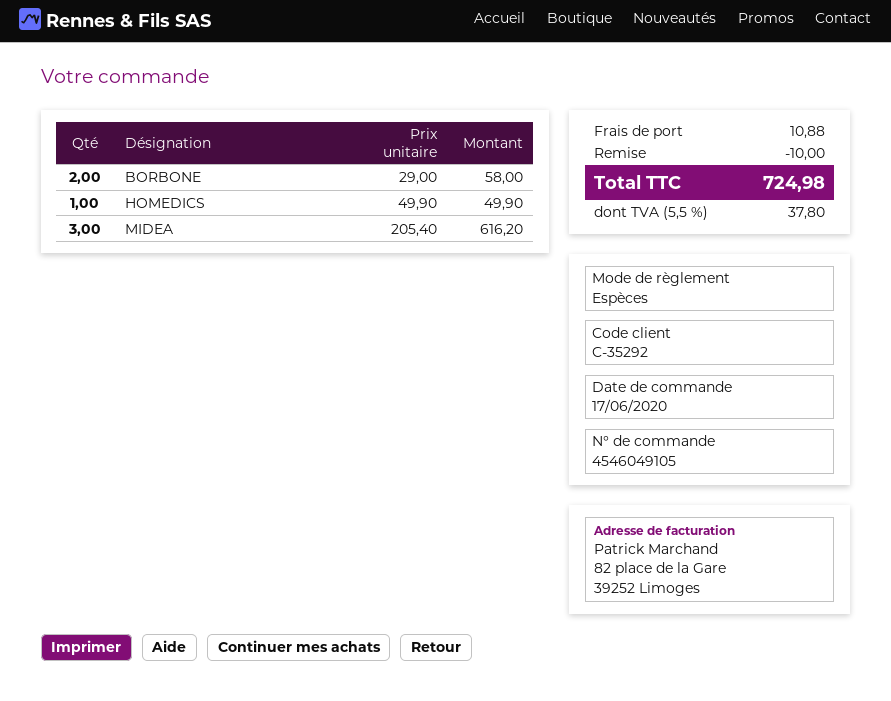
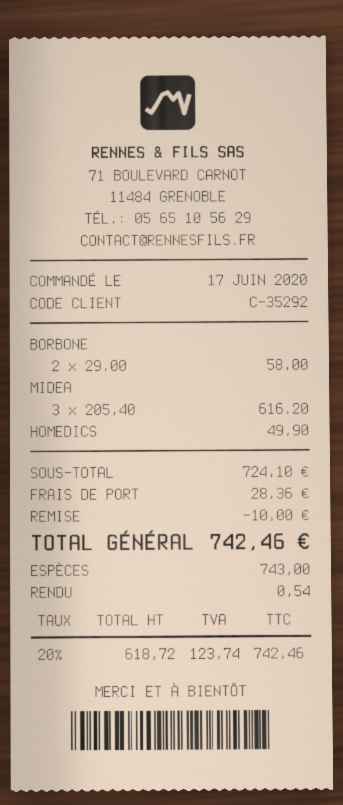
shipping: 10.88 -> 28.36
tax: 5.5% = 37.80 -> 20% = 123.74
total: 724.98 -> 742.46

